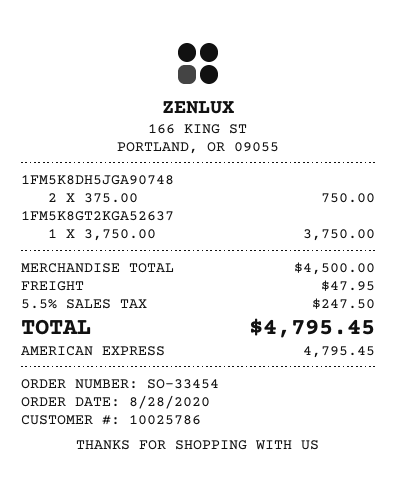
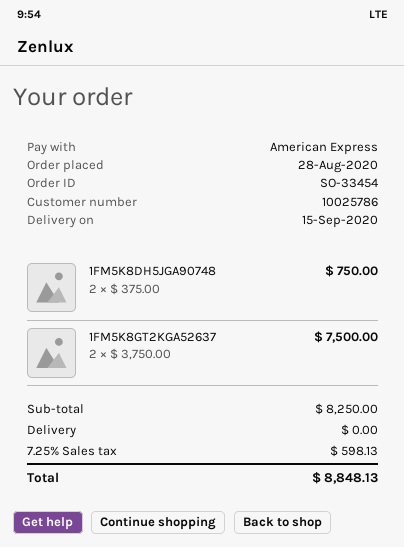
1FM5K8GT2KGA52637: 1 x 3750.00 = 3750.00 -> 2 x 3750.00 = 7500.00
subtotal: 4500.00 -> 8250.00
shipping: 47.95 -> 0.00
tax: 5.5% = 247.50 -> 7.25% = 598.13
total: 4795.45 -> 8848.13

